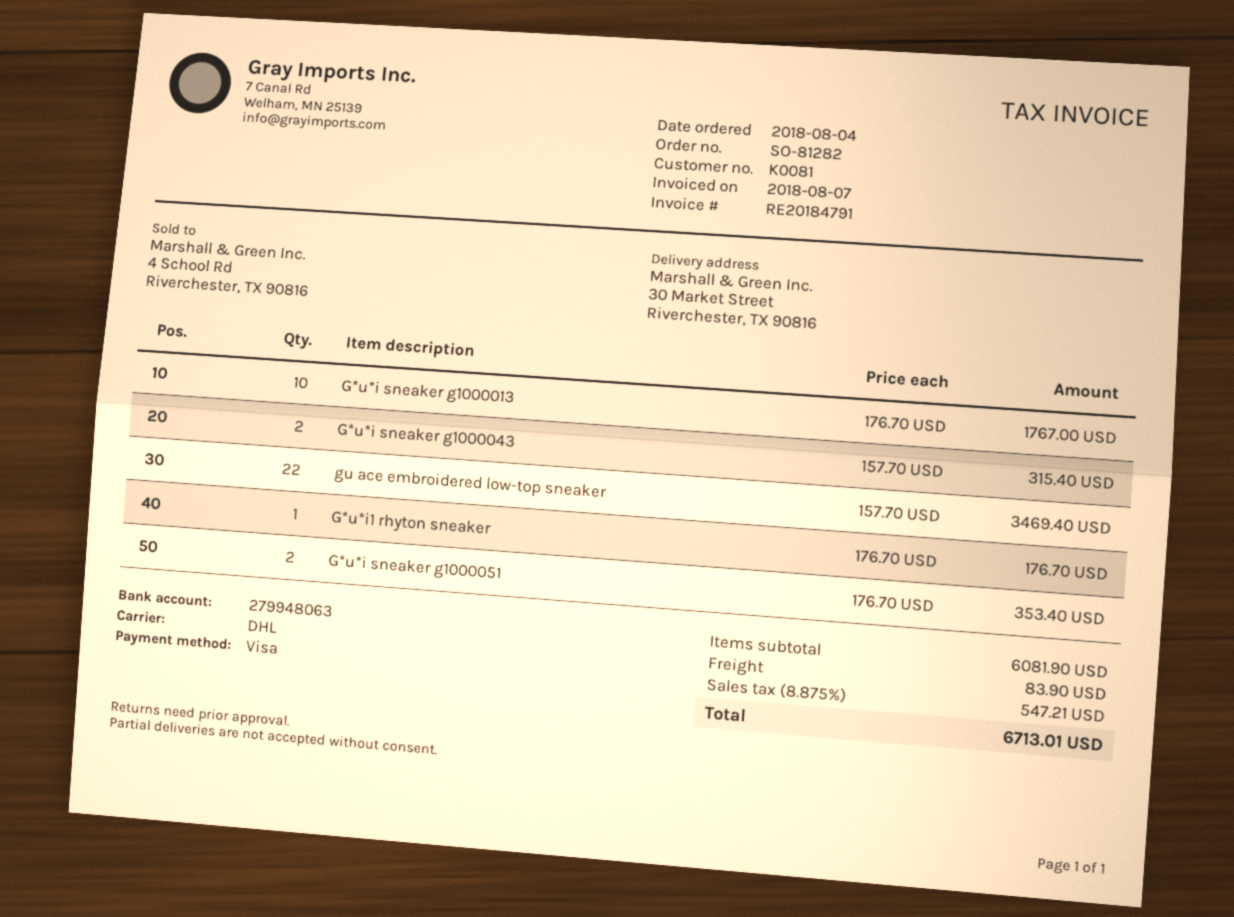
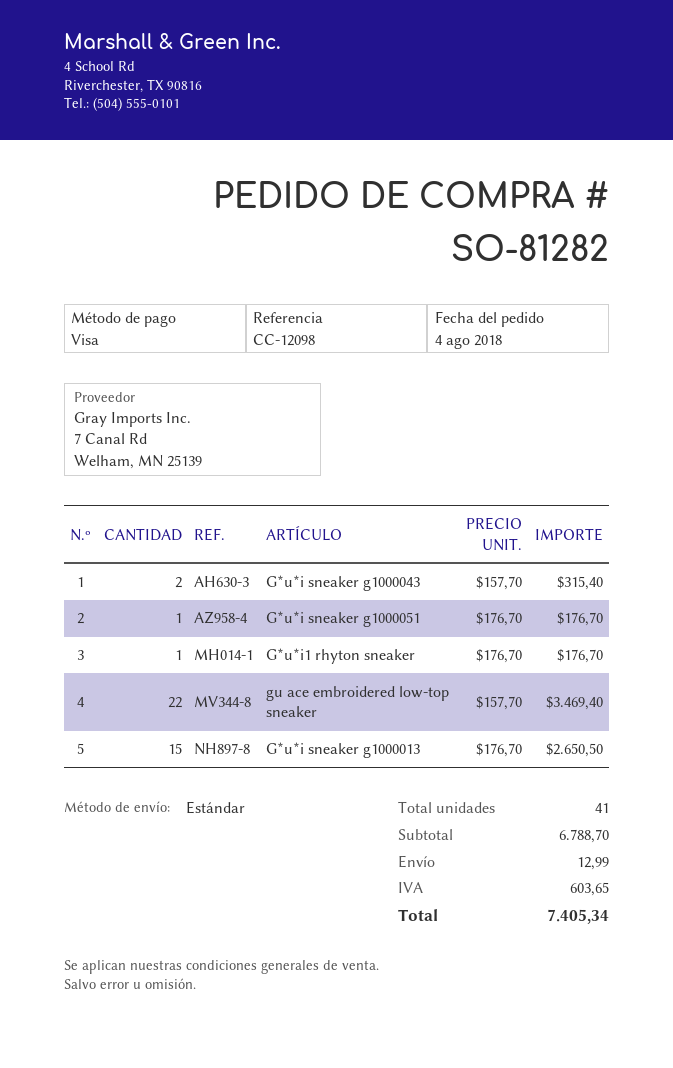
shipping method: DHL -> standard
G*u*i sneaker g1000013: 10 x 176.70 = 1767.00 -> 15 x 176.70 = 2650.50
G*u*i sneaker g1000051: 2 x 176.70 = 353.40 -> 1 x 176.70 = 176.70
subtotal: 6081.90 -> 6788.70
shipping: 83.90 -> 12.99
tax: 547.21 -> 603.65
total: 6713.01 -> 7405.34

